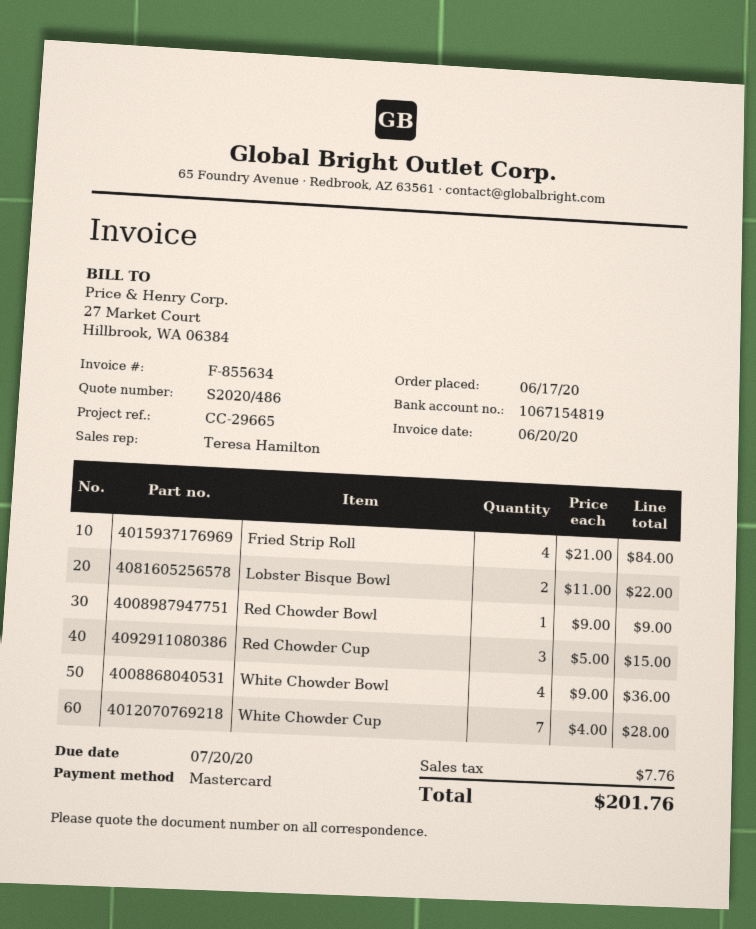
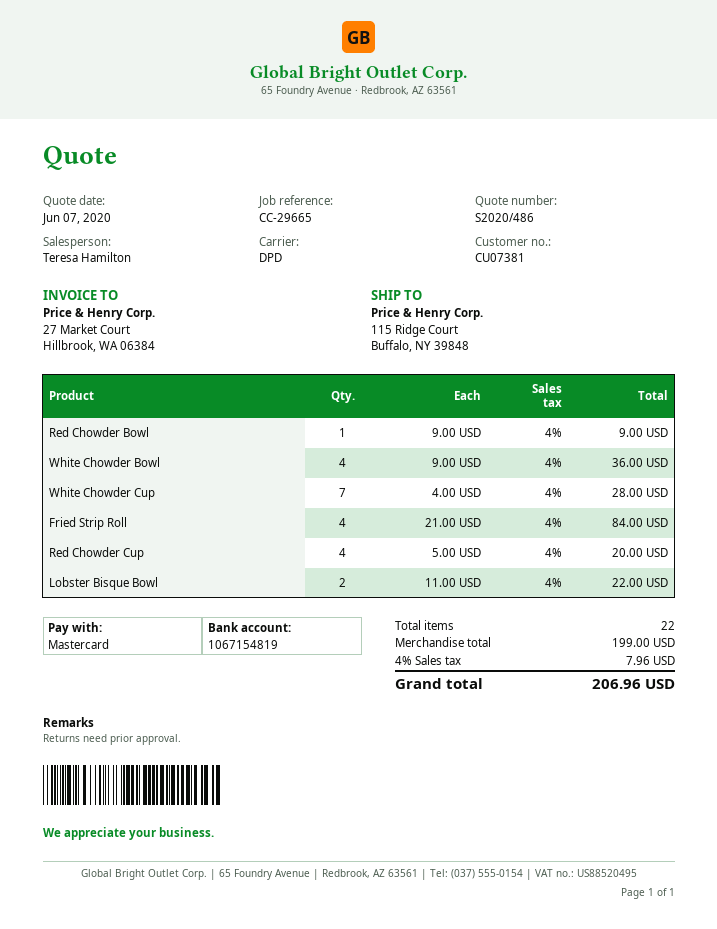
Red Chowder Cup: 3 x 5.00 = 15.00 -> 4 x 5.00 = 20.00
tax: 7.76 -> 7.96
total: 201.76 -> 206.96

